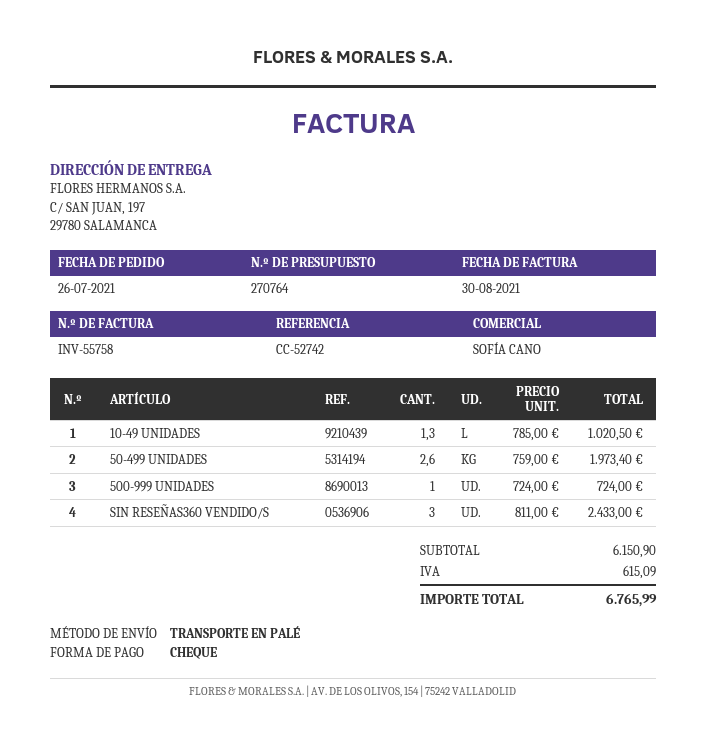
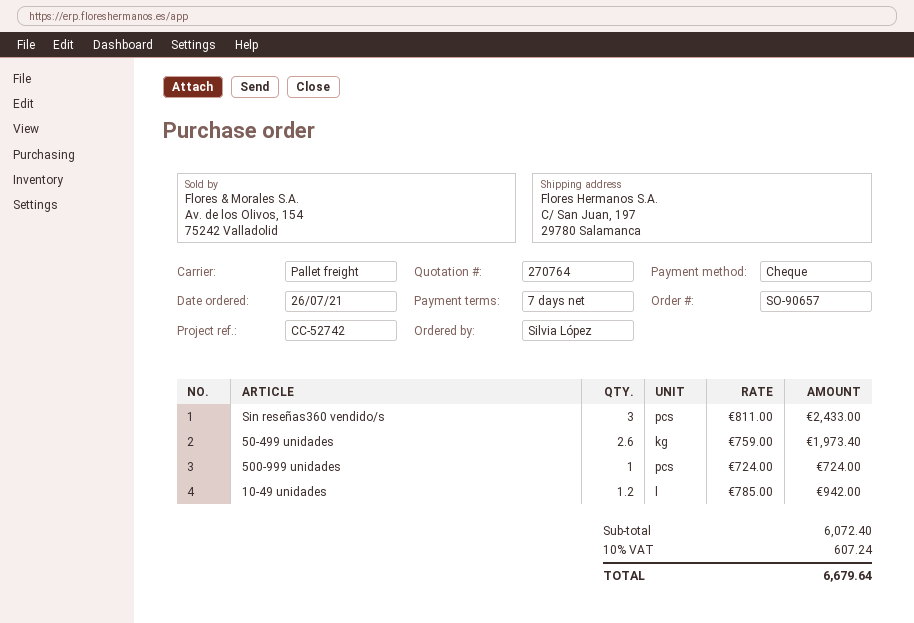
10-49 UNIDADES: 1.3 x 785.00 = 1020.50 -> 1.2 x 785.00 = 942.00
subtotal: 6150.90 -> 6072.40
tax: 615.09 -> 607.24
total: 6765.99 -> 6679.64

